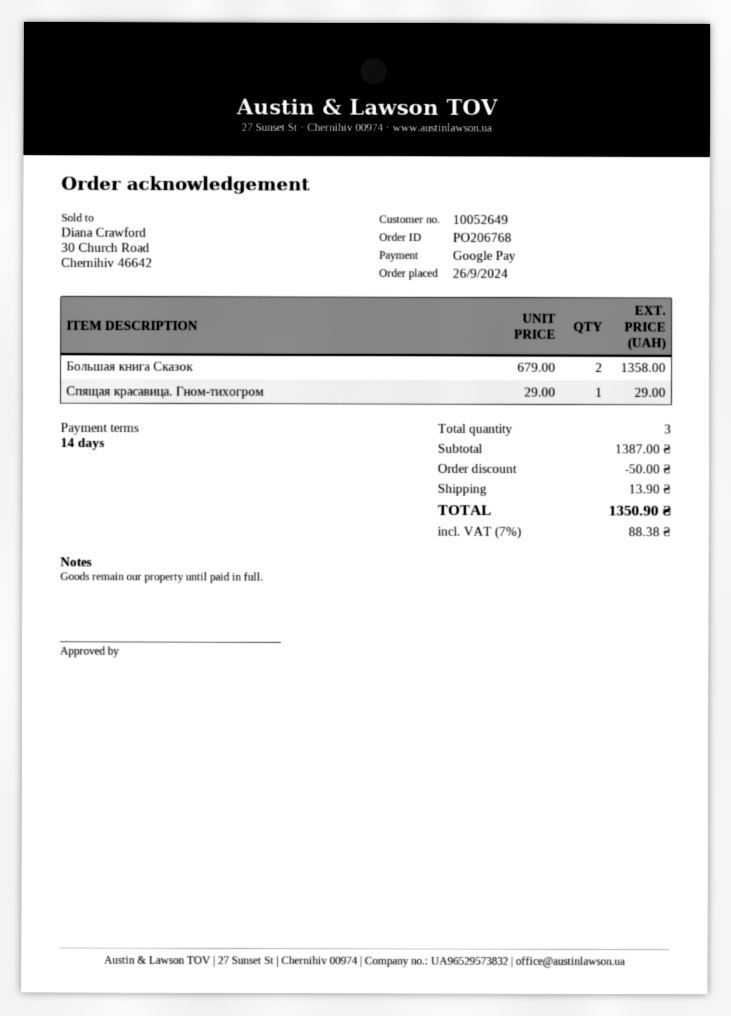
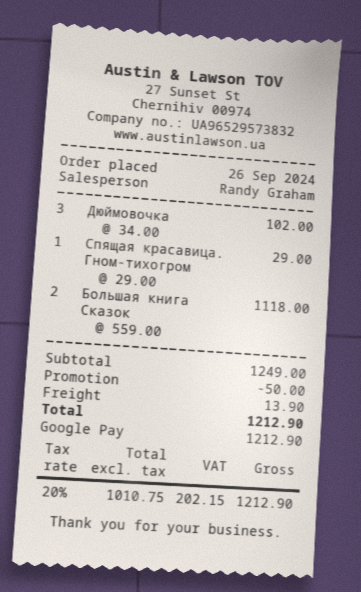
Большая книга Сказок: 2 x 679.00 = 1358.00 -> 2 x 559.00 = 1118.00
Дюймовочка: none -> 3 x 34.00 = 102.00
subtotal: 1387.00 -> 1249.00
tax: 7% = 88.38 -> 20% = 202.15
total: 1350.90 -> 1212.90

